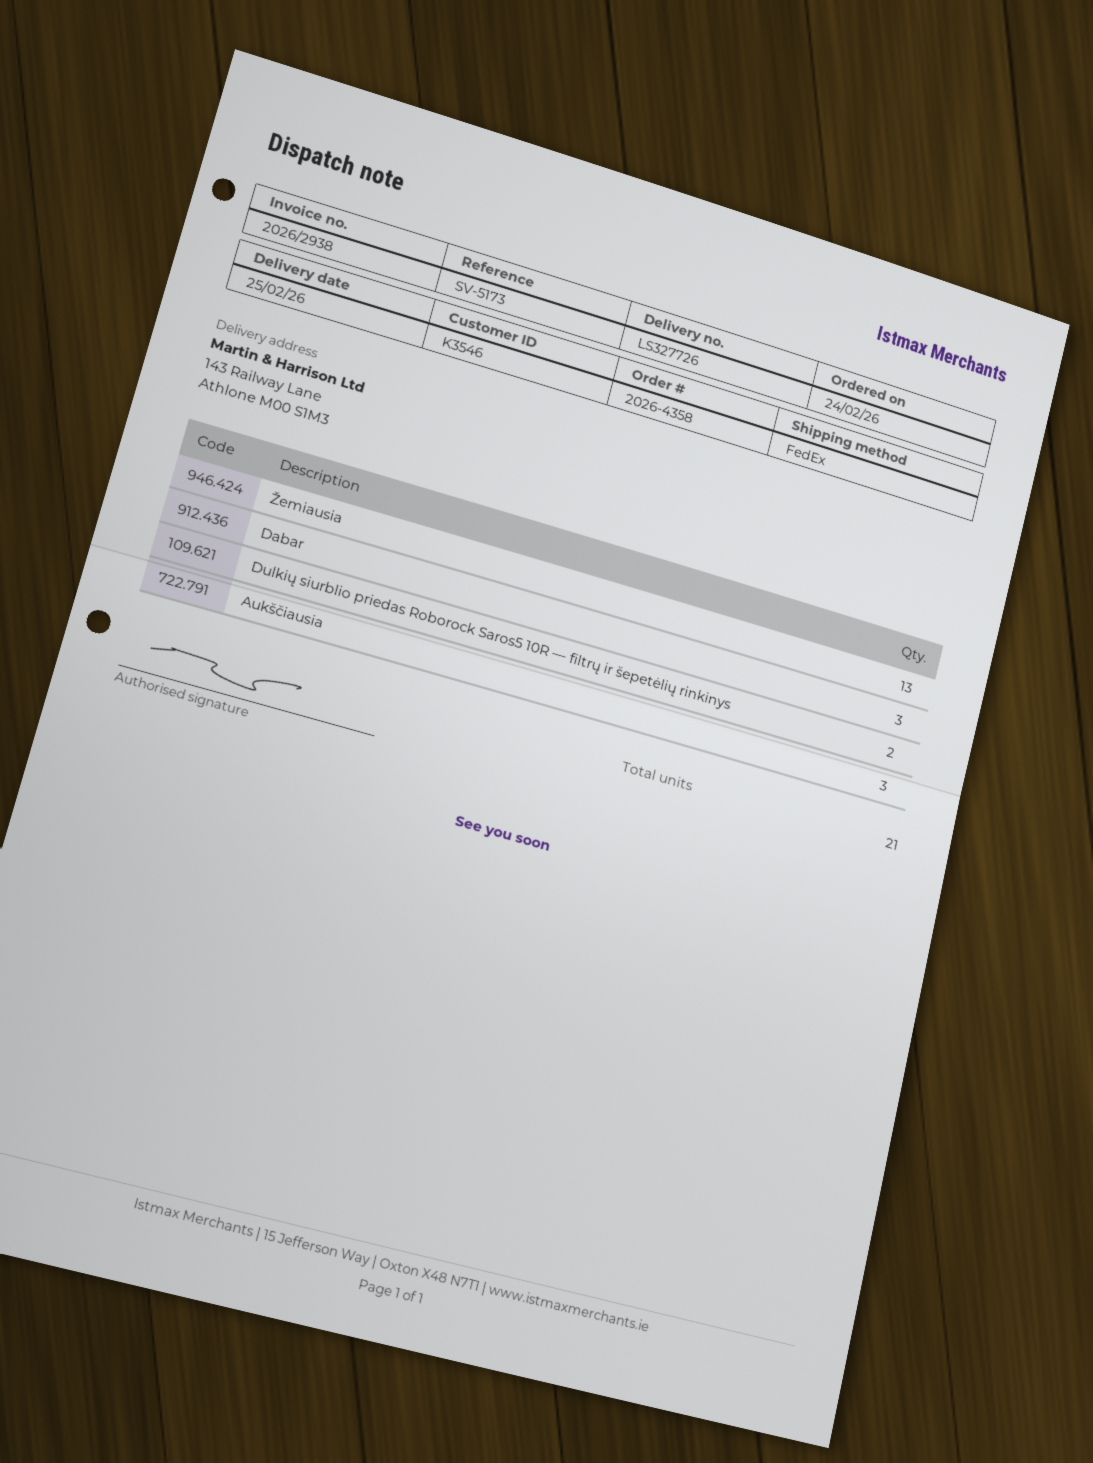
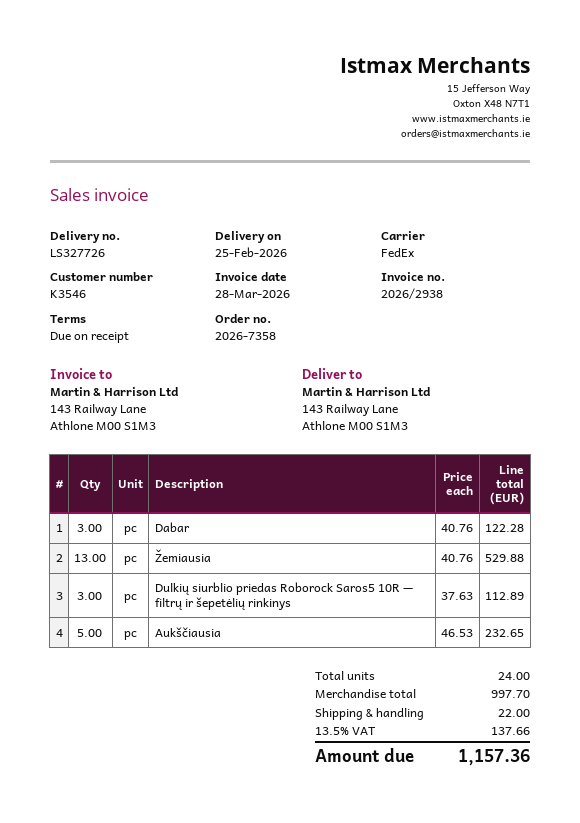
order number: 2026-4358 -> 2026-7358
Dulkių siurblio priedas Roborock Saros5 10R — filtrų ir šepetėlių rinkinys: 2 -> 3
Aukščiausia: 3 -> 5
total quantity: 21 -> 24

